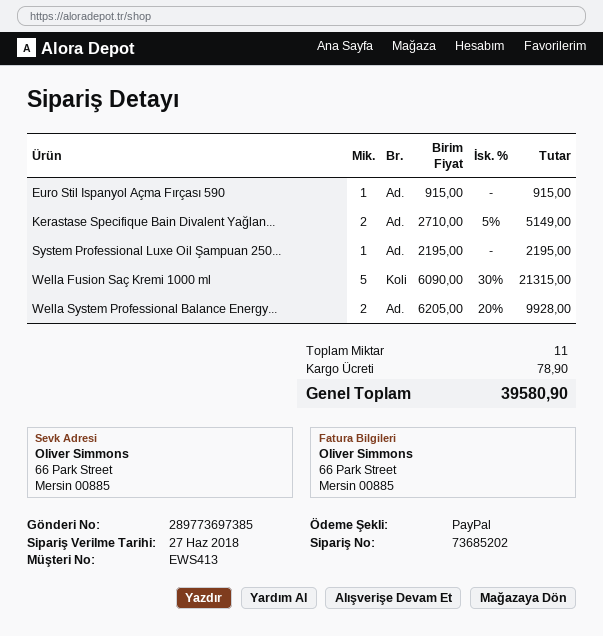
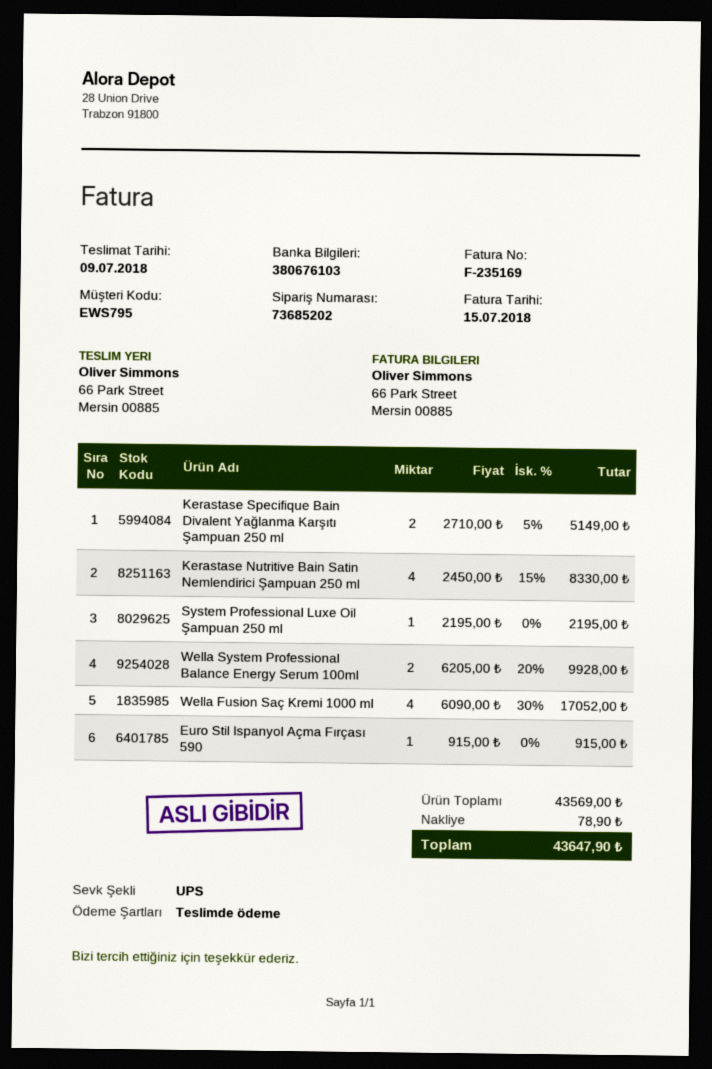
customer number: EWS413 -> EWS795
Wella Fusion Saç Kremi 1000 ml: 5 x 6090.00 - 30% = 21315.00 -> 4 x 6090.00 - 30% = 17052.00
Kerastase Nutritive Bain Satin Nemlendirici Şampuan 250 ml: none -> 4 x 2450.00 - 15% = 8330.00
total: 39580.90 -> 43647.90

